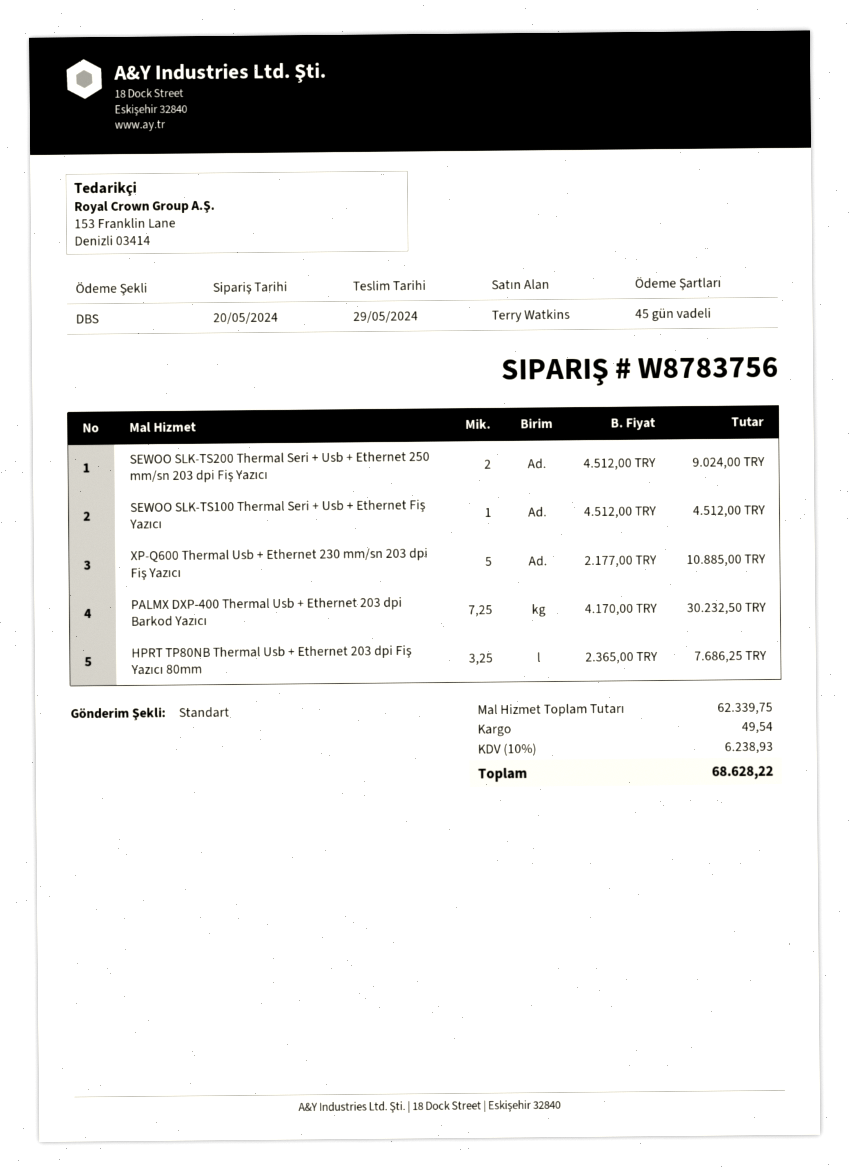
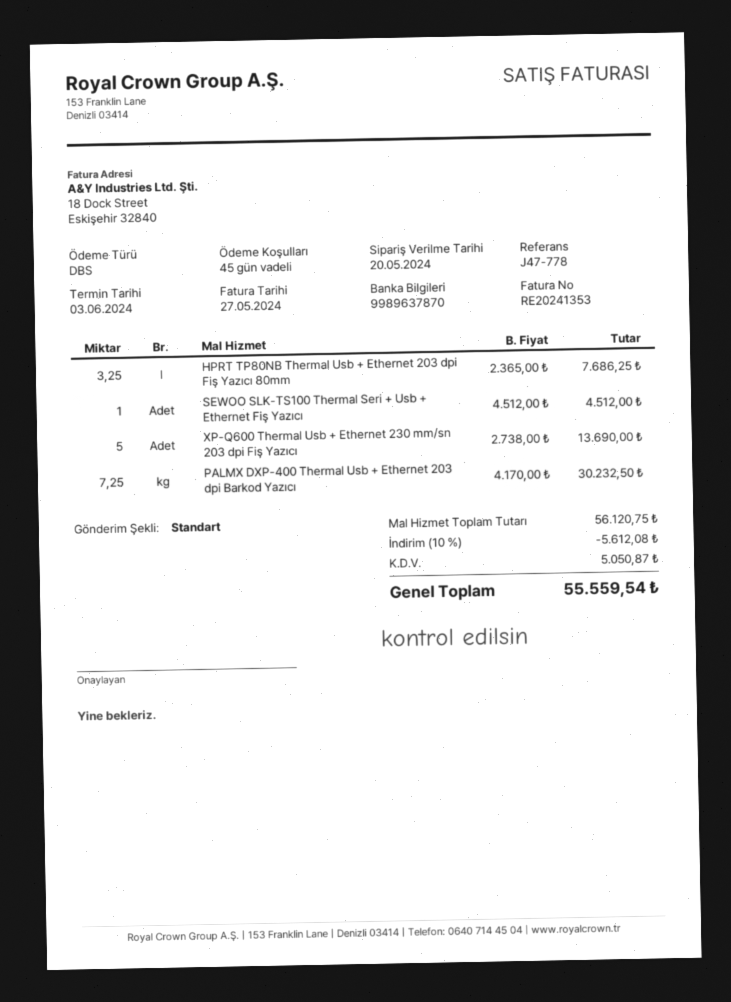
delivery date: 2024-05-29 -> 2024-06-03
SEWOO SLK-TS200 Thermal Seri + Usb + Ethernet 250 mm/sn 203 dpi Fiş Yazıcı: 2 x 4512.00 = 9024.00 -> none
XP-Q600 Thermal Usb + Ethernet 230 mm/sn 203 dpi Fiş Yazıcı: 5 x 2177.00 = 10885.00 -> 5 x 2738.00 = 13690.00
subtotal: 62339.75 -> 56120.75
discount: none -> 10% = 5612.08
shipping: 49.54 -> none
tax: 6238.93 -> 5050.87
total: 68628.22 -> 55559.54

